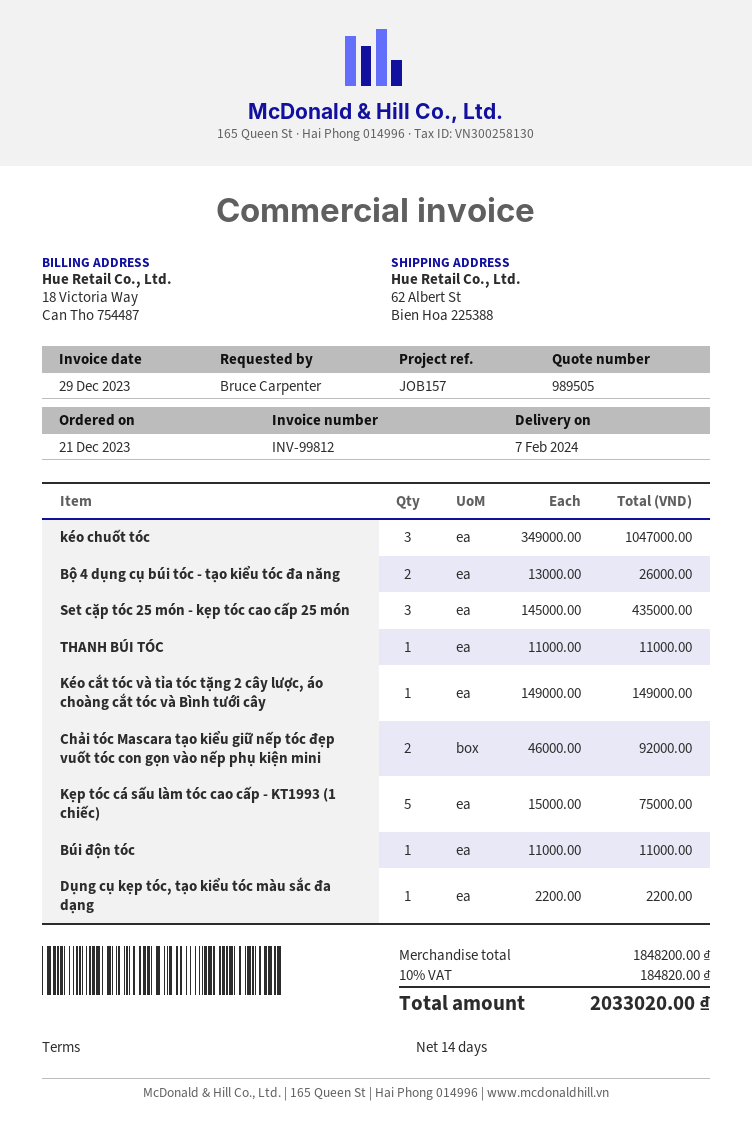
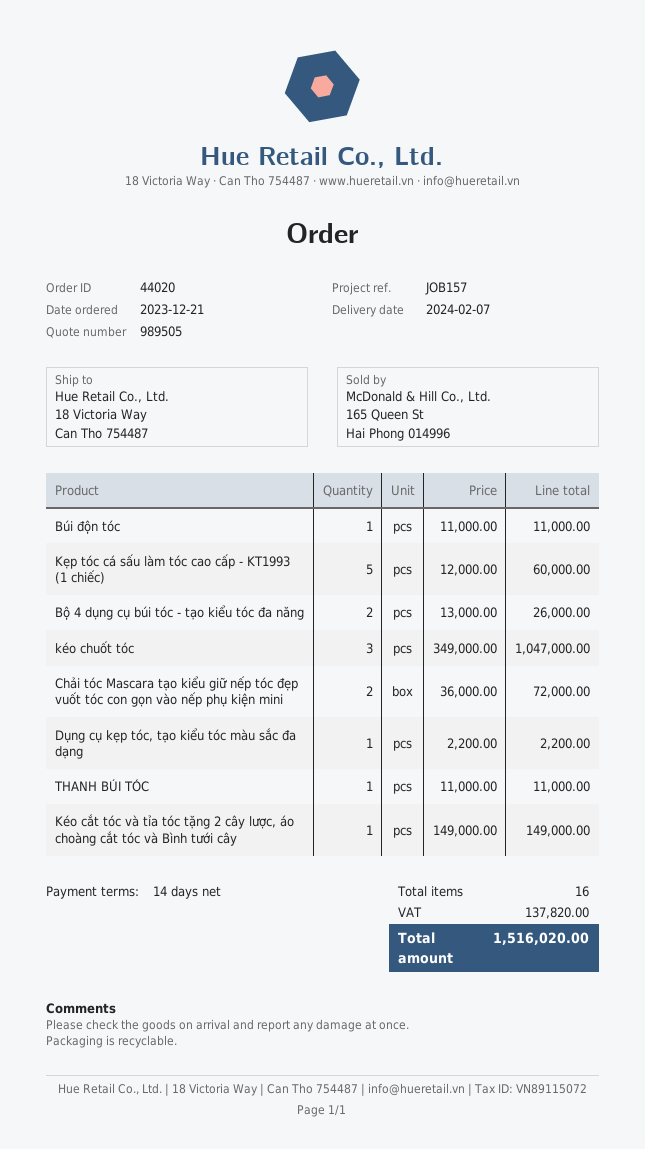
ship to: 62 Albert St, Bien Hoa 225388 -> 18 Victoria Way, Can Tho 754487
Set cặp tóc 25 món - kẹp tóc cao cấp 25 món: 3 x 145000.00 = 435000.00 -> none
Chải tóc Mascara tạo kiểu giữ nếp tóc đẹp vuốt tóc con gọn vào nếp phụ kiện mini: 2 x 46000.00 = 92000.00 -> 2 x 36000.00 = 72000.00
Kẹp tóc cá sấu làm tóc cao cấp - KT1993 (1 chiếc): 5 x 15000.00 = 75000.00 -> 5 x 12000.00 = 60000.00
tax: 184820.00 -> 137820.00
total: 2033020.00 -> 1516020.00

